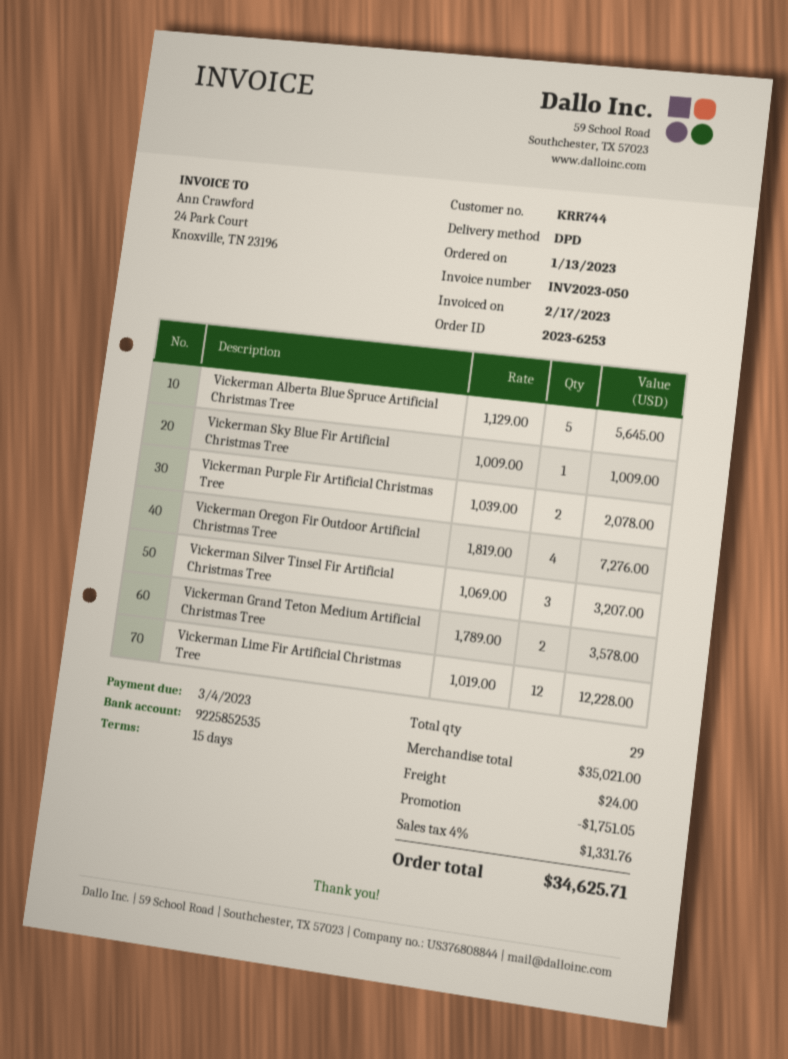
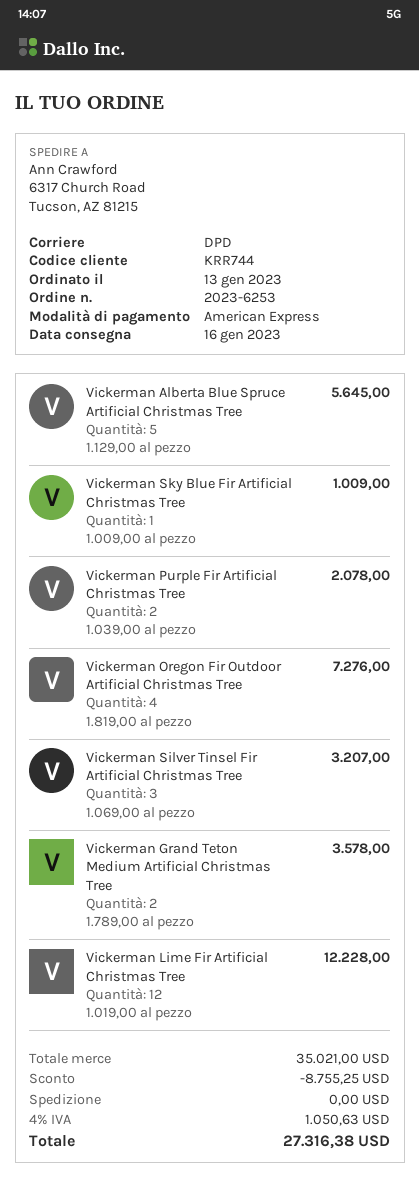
discount: 1751.05 -> 8755.25
shipping: 24.00 -> 0.00
tax: 4% = 1331.76 -> 4% = 1050.63
total: 34625.71 -> 27316.38

